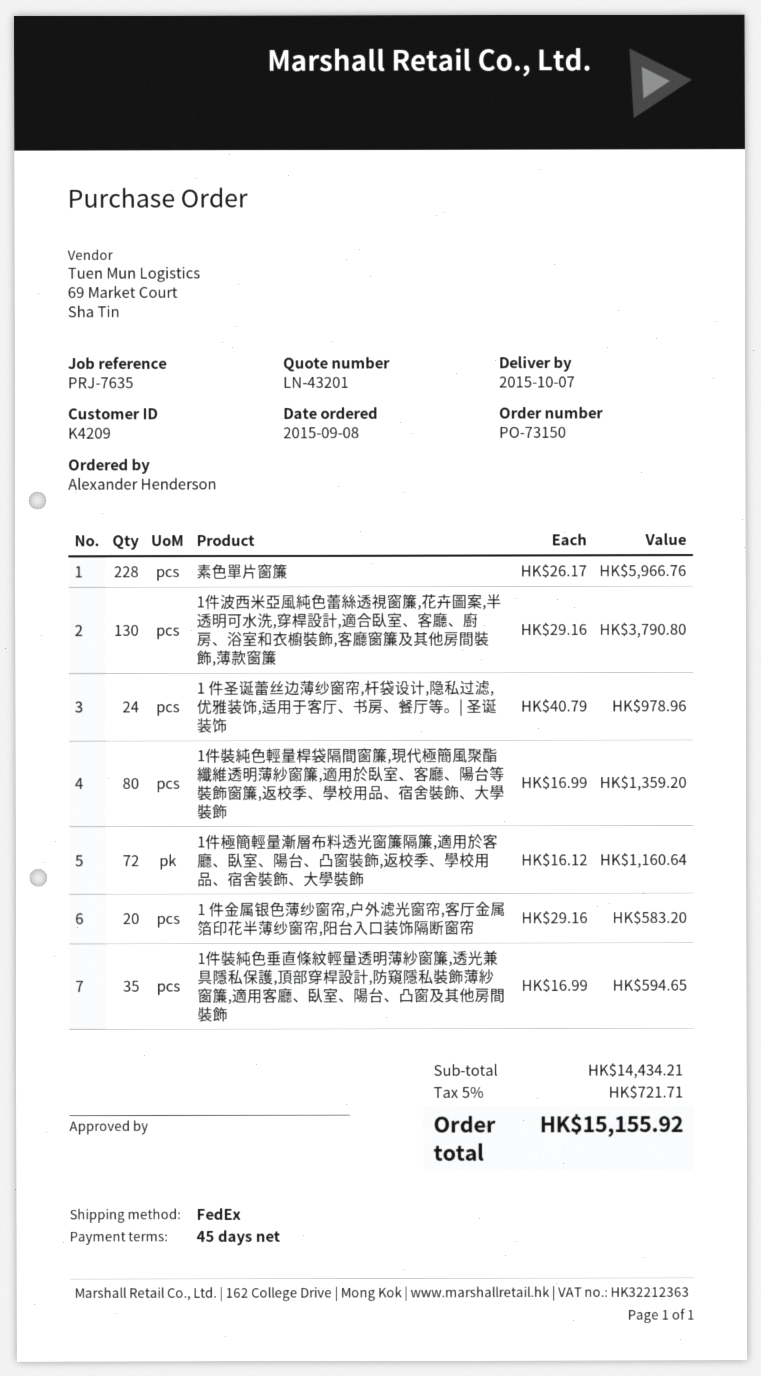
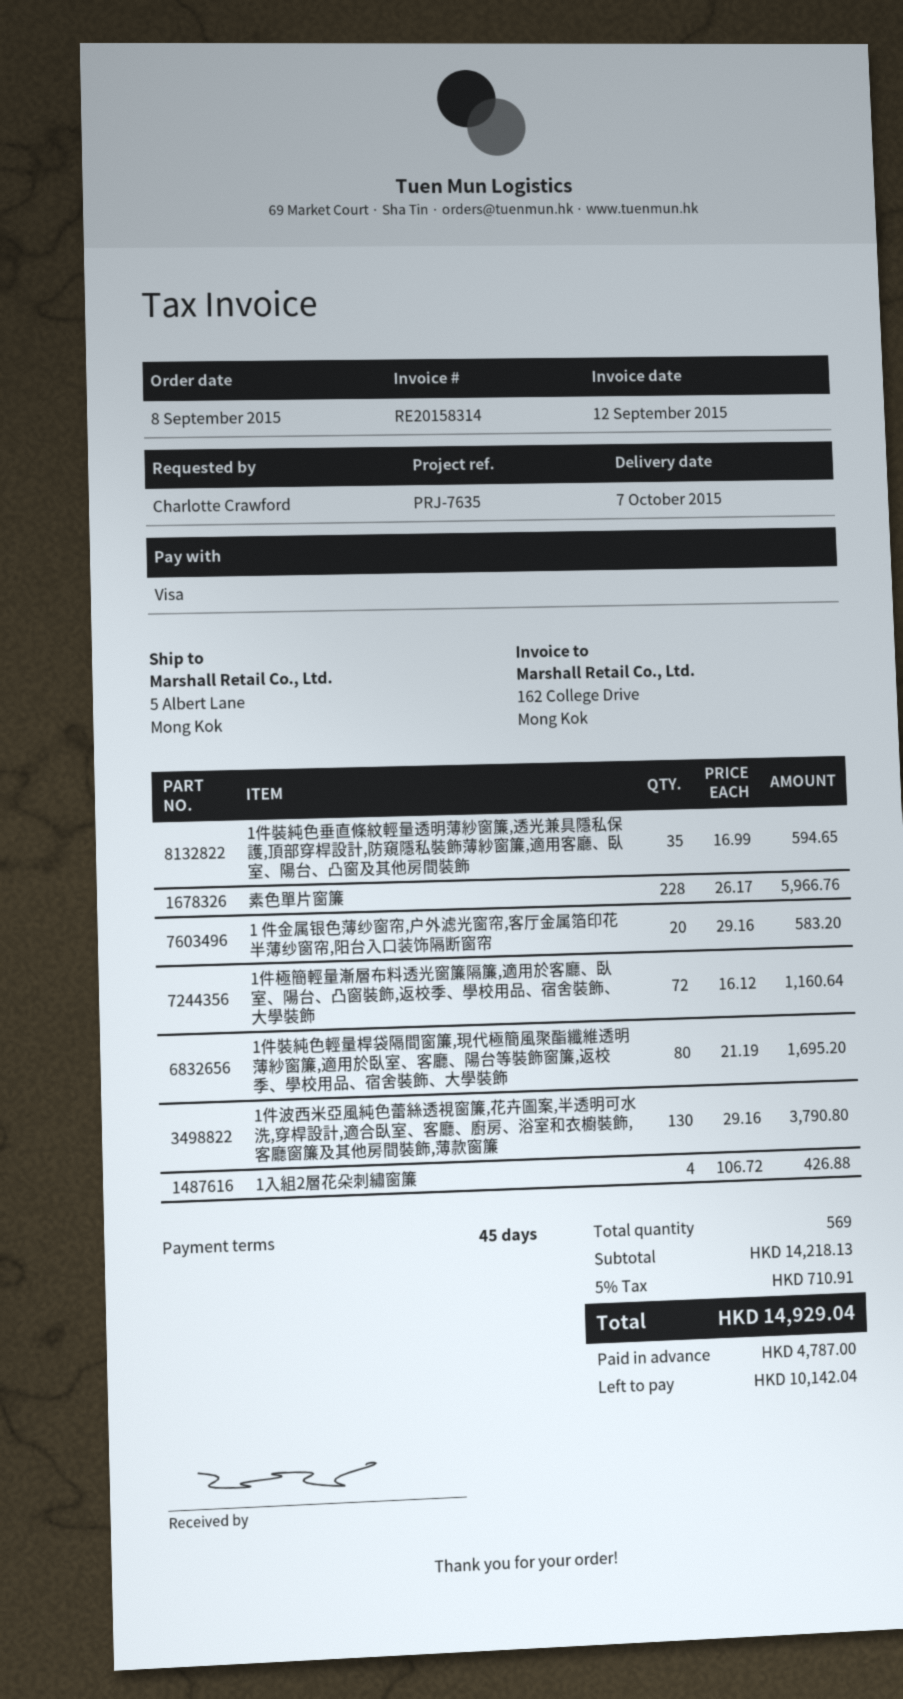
ordered by: Alexander Henderson -> Charlotte Crawford
1 件圣诞蕾丝边薄纱窗帘,杆袋设计,隐私过滤,优雅装饰,适用于客厅、书房、餐厅等。| 圣诞装饰: 24 x 40.79 = 978.96 -> none
1件裝純色輕量桿袋隔間窗簾,現代極簡風聚酯纖維透明薄紗窗簾,適用於臥室、客廳、陽台等裝飾窗簾,返校季、學校用品、宿舍裝飾、大學裝飾: 80 x 16.99 = 1359.20 -> 80 x 21.19 = 1695.20
1入組2層花朵刺繡窗簾: none -> 4 x 106.72 = 426.88
subtotal: 14434.21 -> 14218.13
tax: 5% = 721.71 -> 5% = 710.91
total: 15155.92 -> 14929.04

